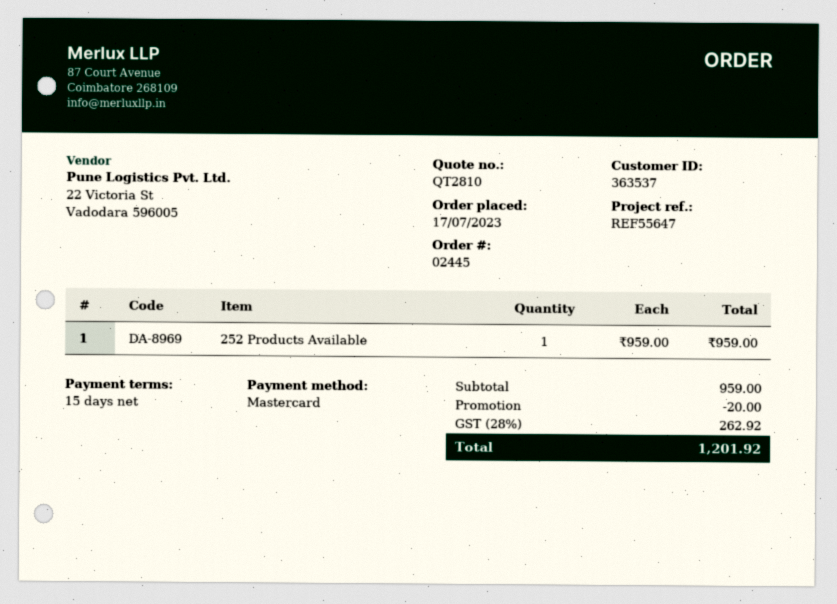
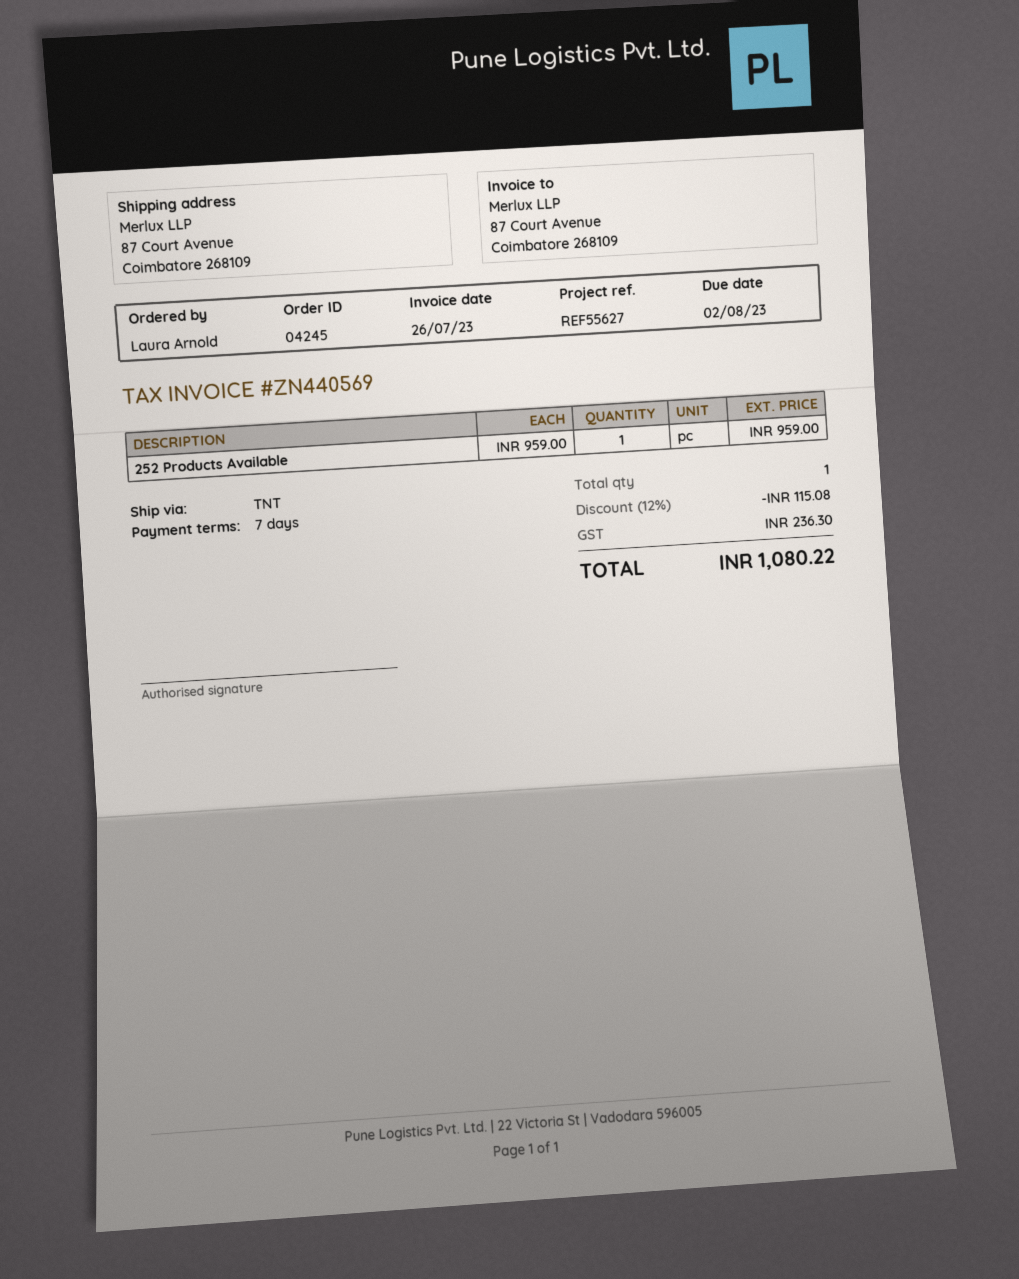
order number: 02445 -> 04245
payment terms: 15 days -> 7 days
reference: REF55647 -> REF55627
discount: 20.00 -> 115.08
tax: 262.92 -> 236.30
total: 1201.92 -> 1080.22

